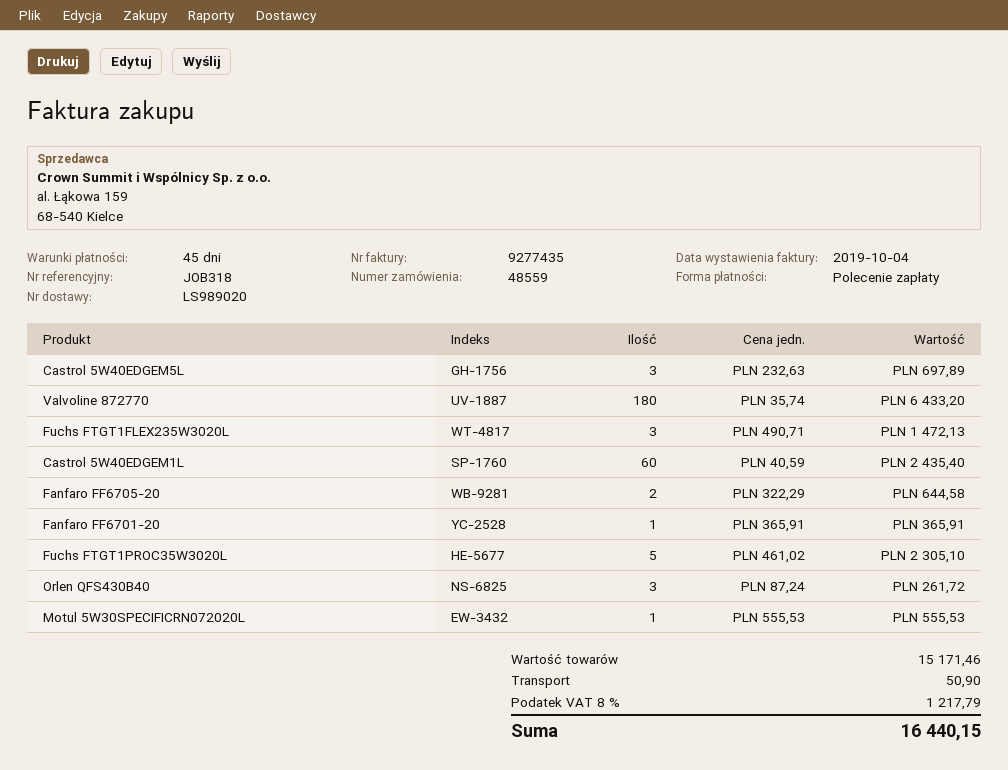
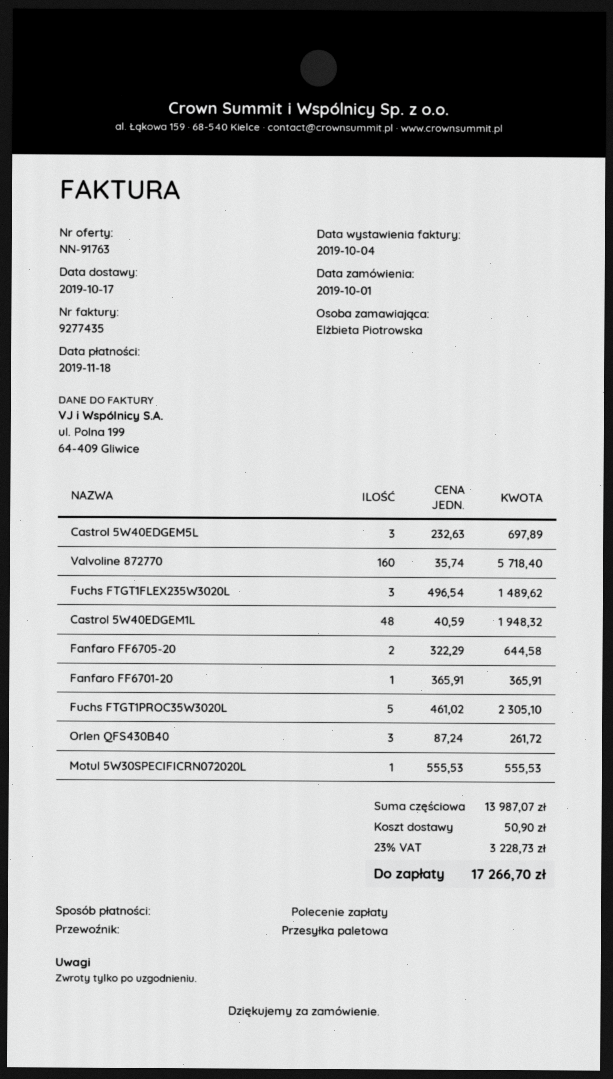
Valvoline 872770: 180 x 35.74 = 6433.20 -> 160 x 35.74 = 5718.40
Fuchs FTGT1FLEX235W3020L: 3 x 490.71 = 1472.13 -> 3 x 496.54 = 1489.62
Castrol 5W40EDGEM1L: 60 x 40.59 = 2435.40 -> 48 x 40.59 = 1948.32
subtotal: 15171.46 -> 13987.07
tax: 8% = 1217.79 -> 23% = 3228.73
total: 16440.15 -> 17266.70

